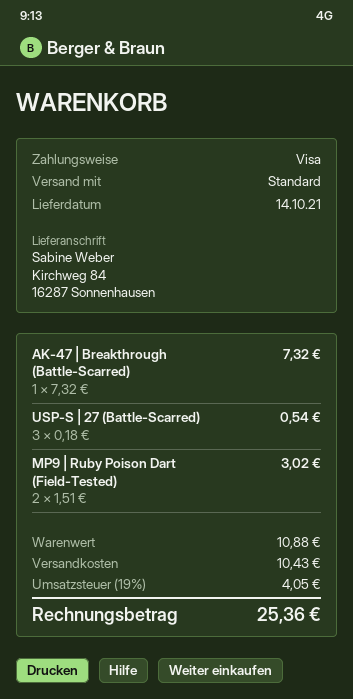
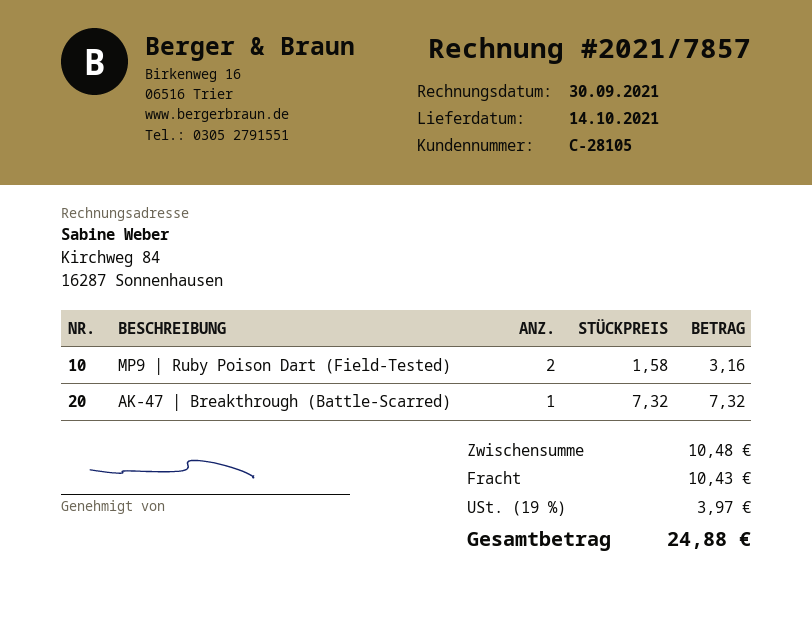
USP-S | 27 (Battle-Scarred): 3 x 0.18 = 0.54 -> none
MP9 | Ruby Poison Dart (Field-Tested): 2 x 1.51 = 3.02 -> 2 x 1.58 = 3.16
subtotal: 10.88 -> 10.48
tax: 19% = 4.05 -> 19% = 3.97
total: 25.36 -> 24.88

